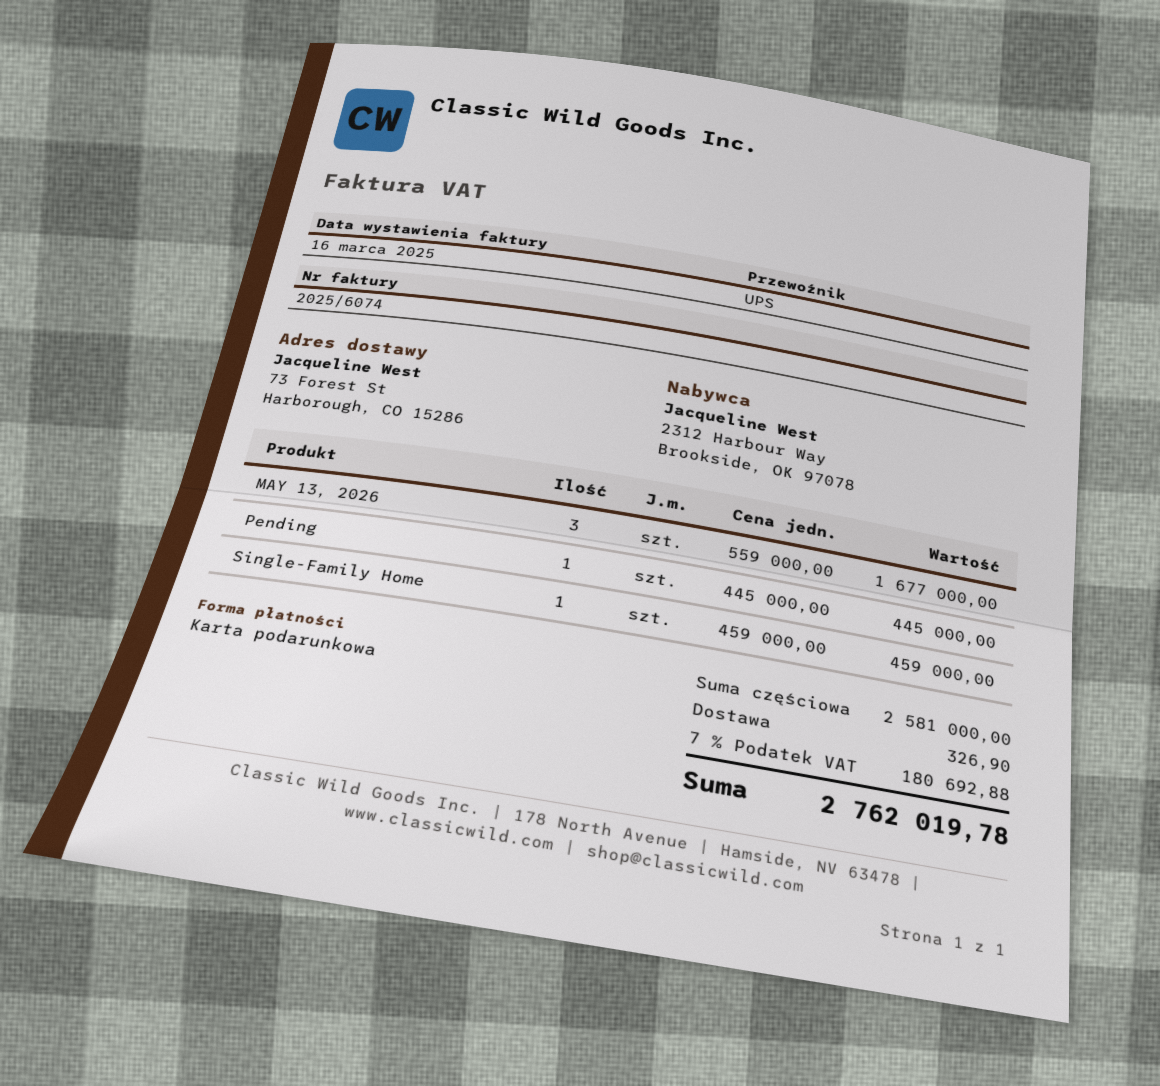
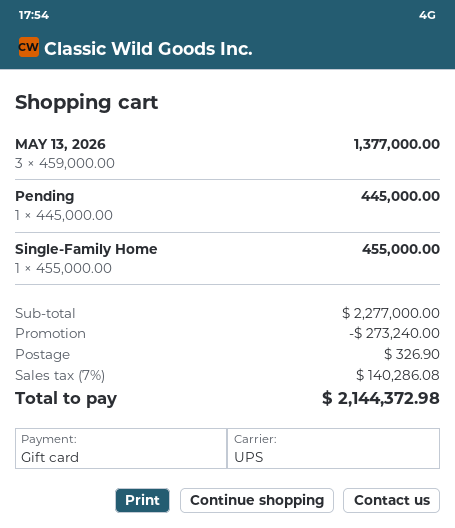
MAY 13, 2026: 3 x 559000.00 = 1677000.00 -> 3 x 459000.00 = 1377000.00
Single-Family Home: 1 x 459000.00 = 459000.00 -> 1 x 455000.00 = 455000.00
subtotal: 2581000.00 -> 2277000.00
discount: none -> 273240.00
tax: 7% = 180692.88 -> 7% = 140286.08
total: 2762019.78 -> 2144372.98

